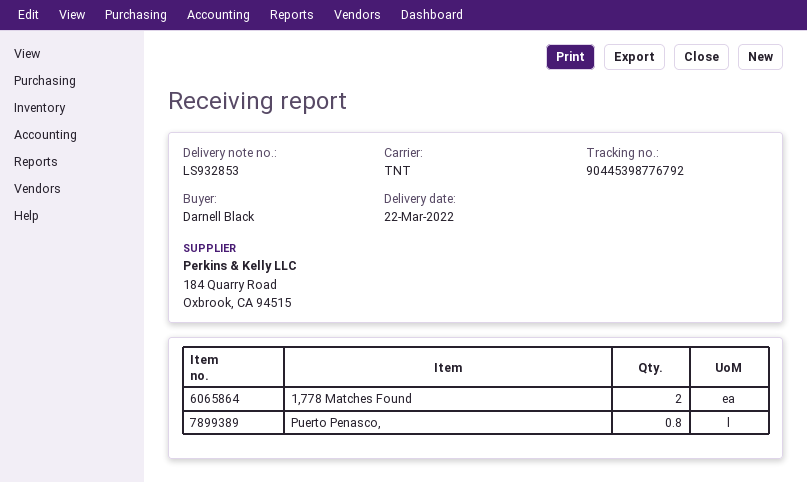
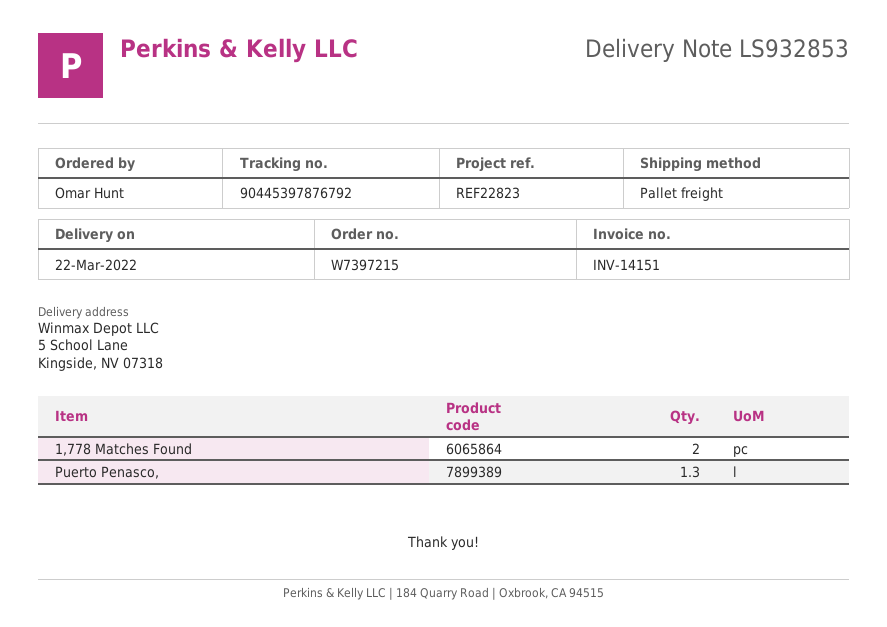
ordered by: Darnell Black -> Omar Hunt
shipping method: TNT -> pallet freight
tracking number: 90445398776792 -> 90445397876792
Puerto Penasco,: 0.8 -> 1.3

